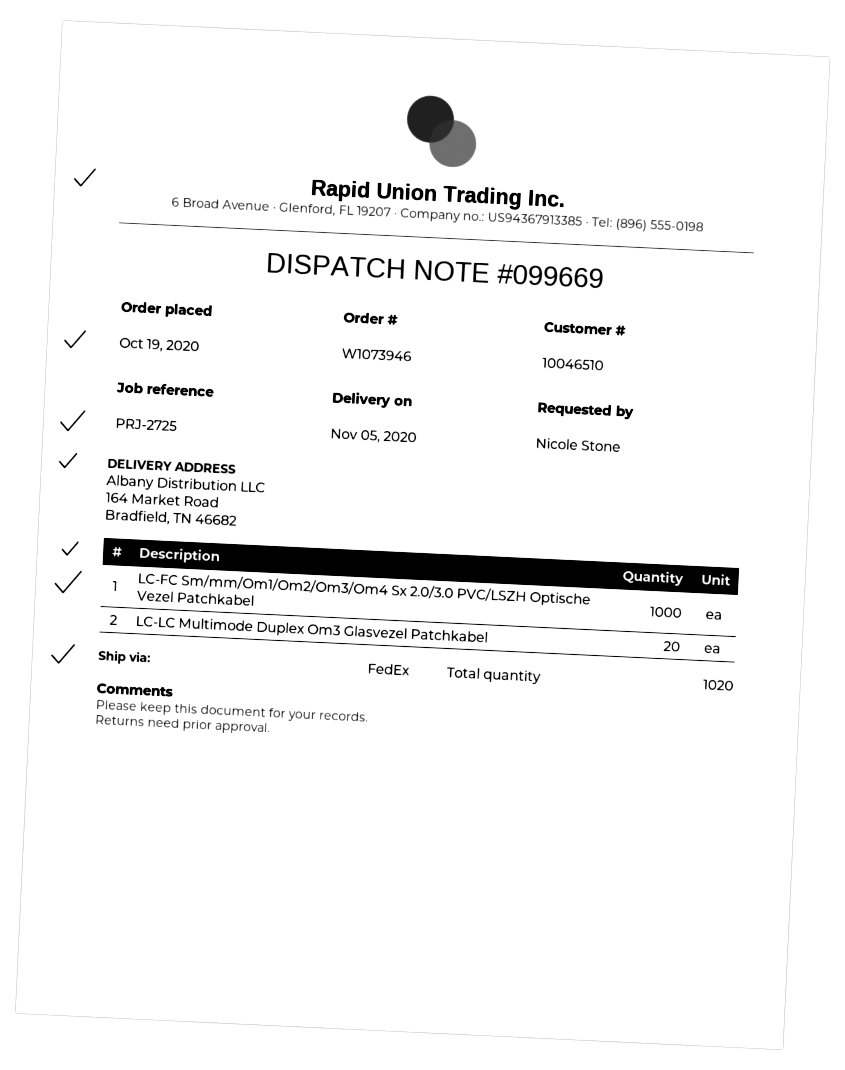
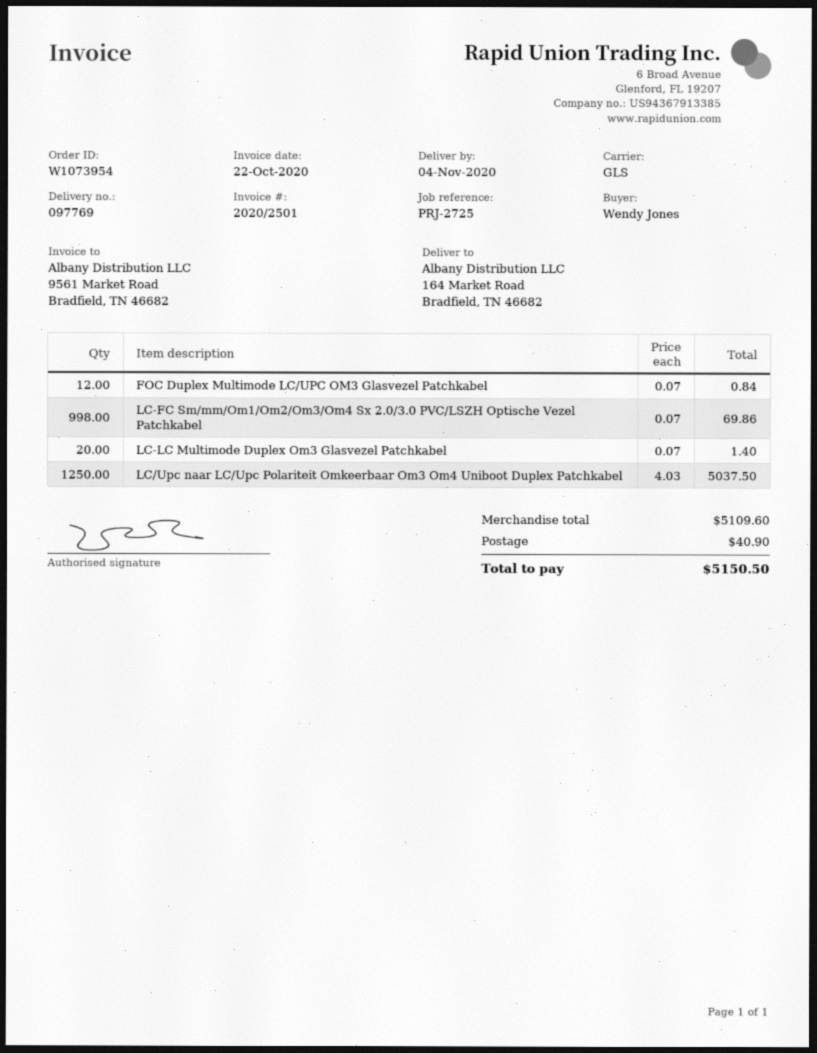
order number: W1073946 -> W1073954
delivery note number: 099669 -> 097769
delivery date: 2020-11-05 -> 2020-11-04
ordered by: Nicole Stone -> Wendy Jones
shipping method: FedEx -> GLS
LC-FC Sm/mm/Om1/Om2/Om3/Om4 Sx 2.0/3.0 PVC/LSZH Optische Vezel Patchkabel: 1000 -> 998
FOC Duplex Multimode LC/UPC OM3 Glasvezel Patchkabel: none -> 12
LC/Upc naar LC/Upc Polariteit Omkeerbaar Om3 Om4 Uniboot Duplex Patchkabel: none -> 1250

